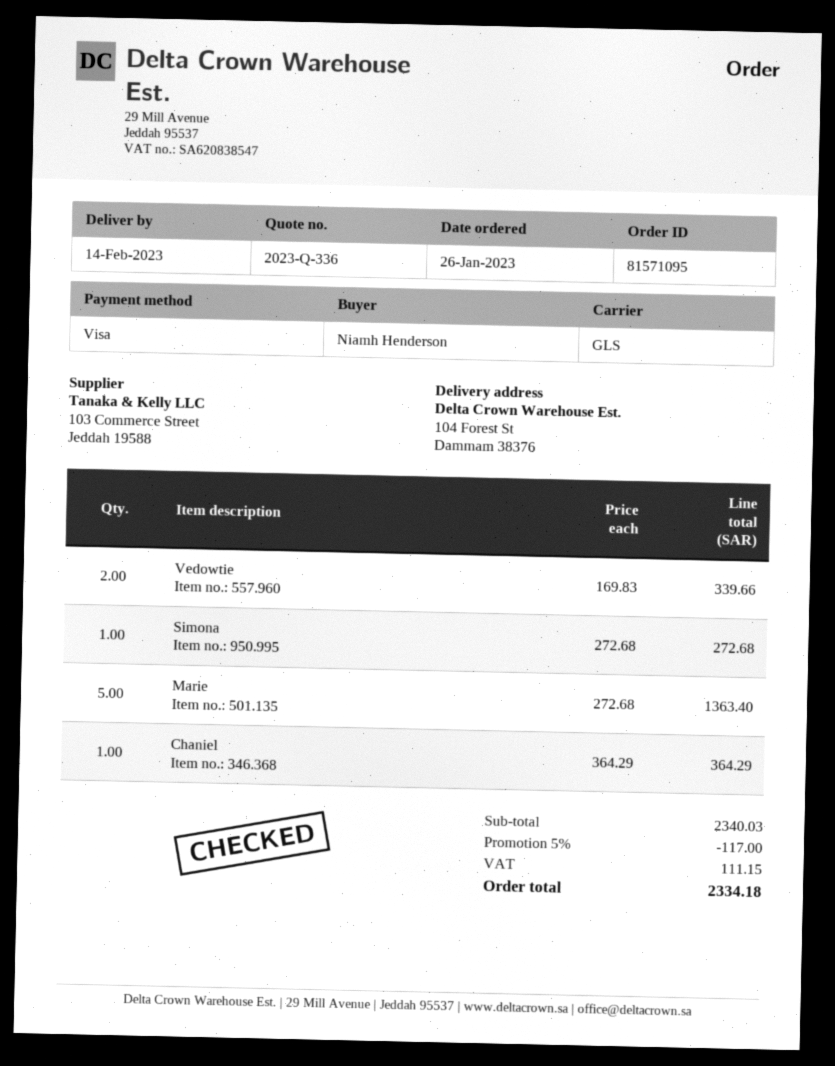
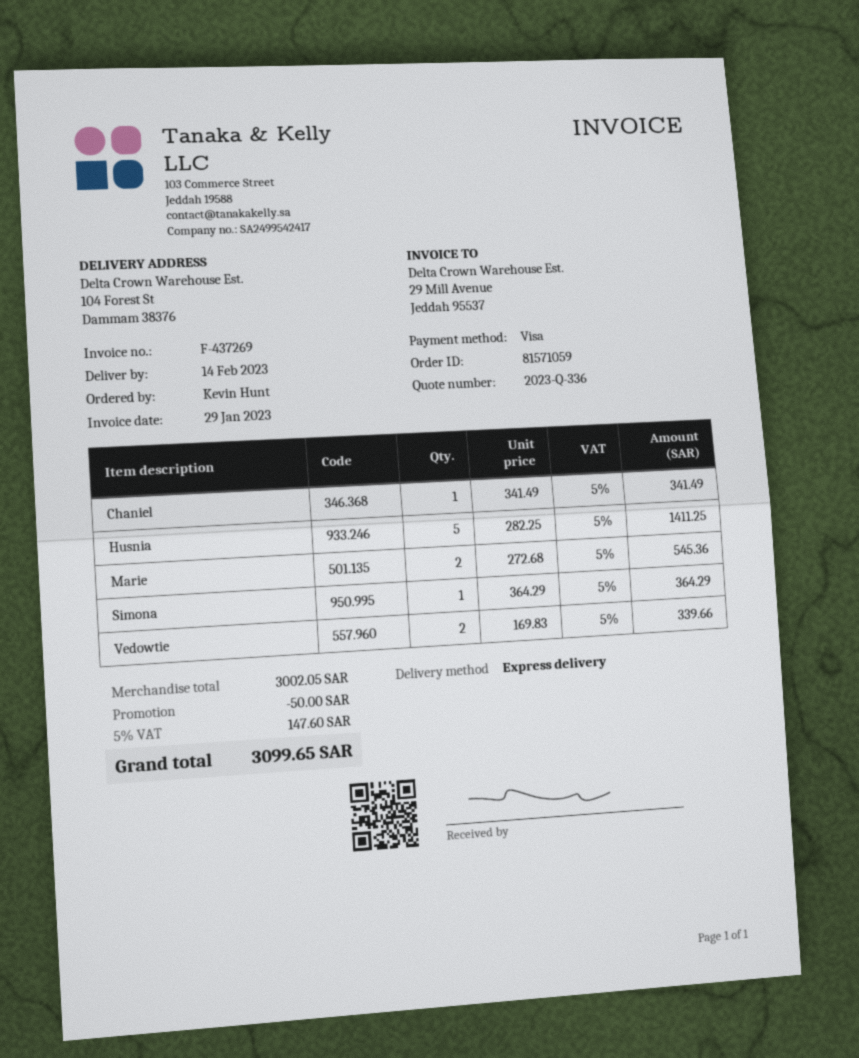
order number: 81571095 -> 81571059
ordered by: Niamh Henderson -> Kevin Hunt
shipping method: GLS -> express
Simona: 1 x 272.68 = 272.68 -> 1 x 364.29 = 364.29
Marie: 5 x 272.68 = 1363.40 -> 2 x 272.68 = 545.36
Chaniel: 1 x 364.29 = 364.29 -> 1 x 341.49 = 341.49
Husnia: none -> 5 x 282.25 = 1411.25
subtotal: 2340.03 -> 3002.05
discount: 117.00 -> 50.00
tax: 111.15 -> 147.60
total: 2334.18 -> 3099.65

